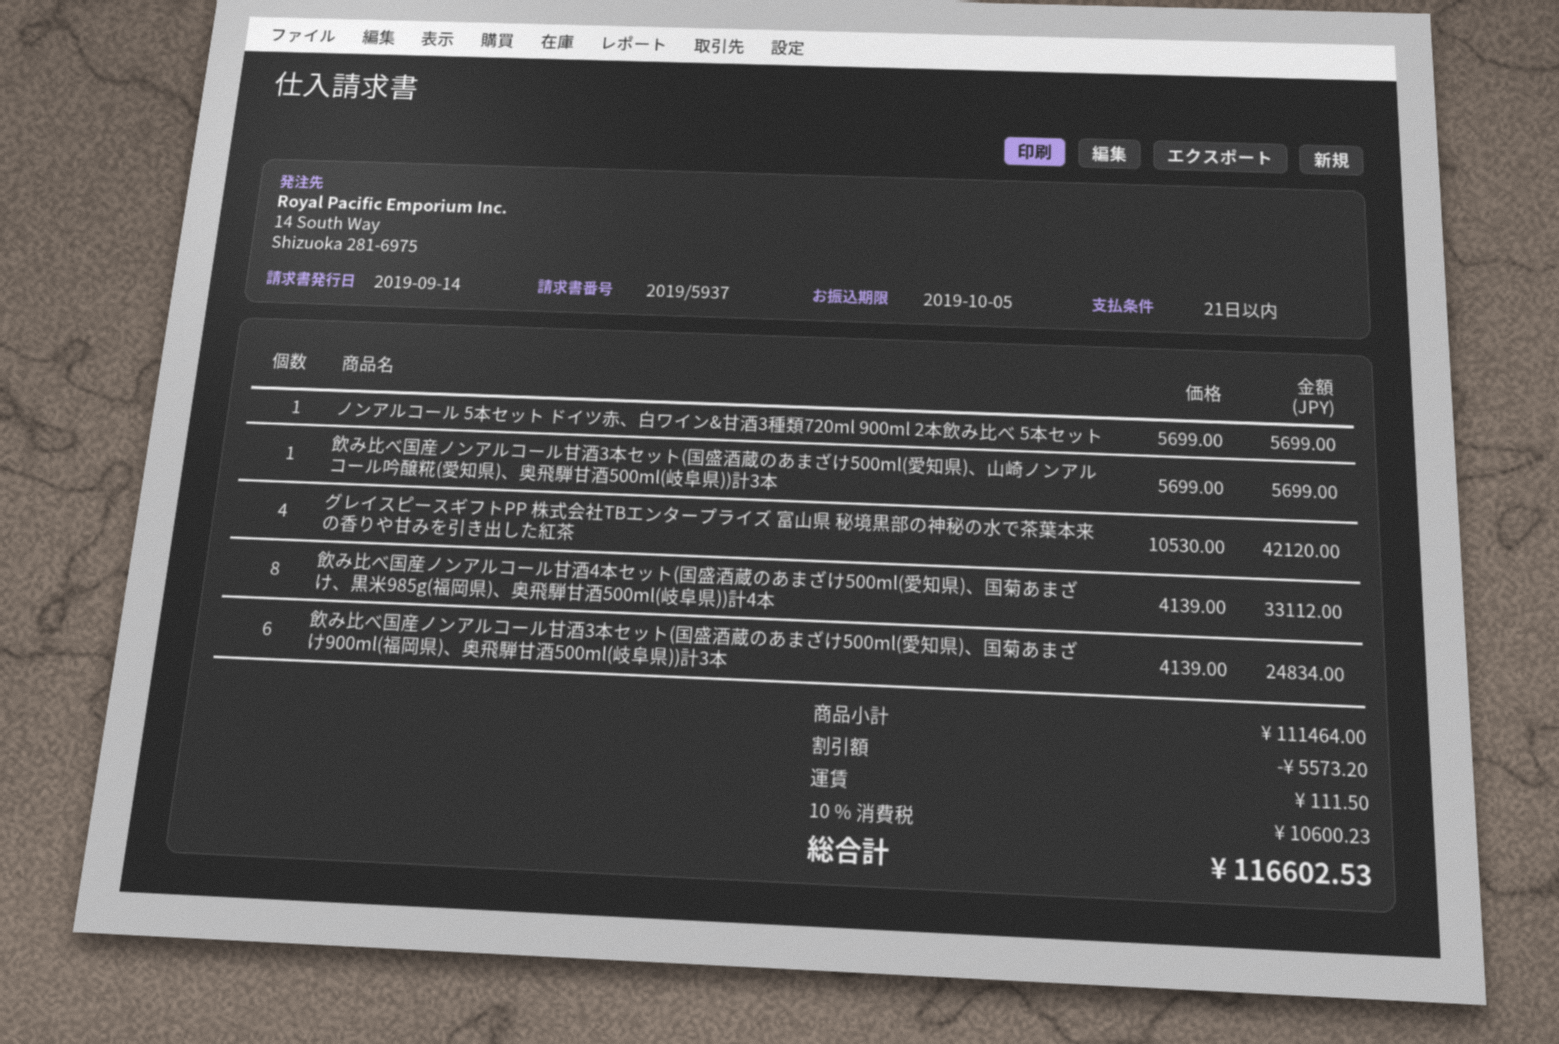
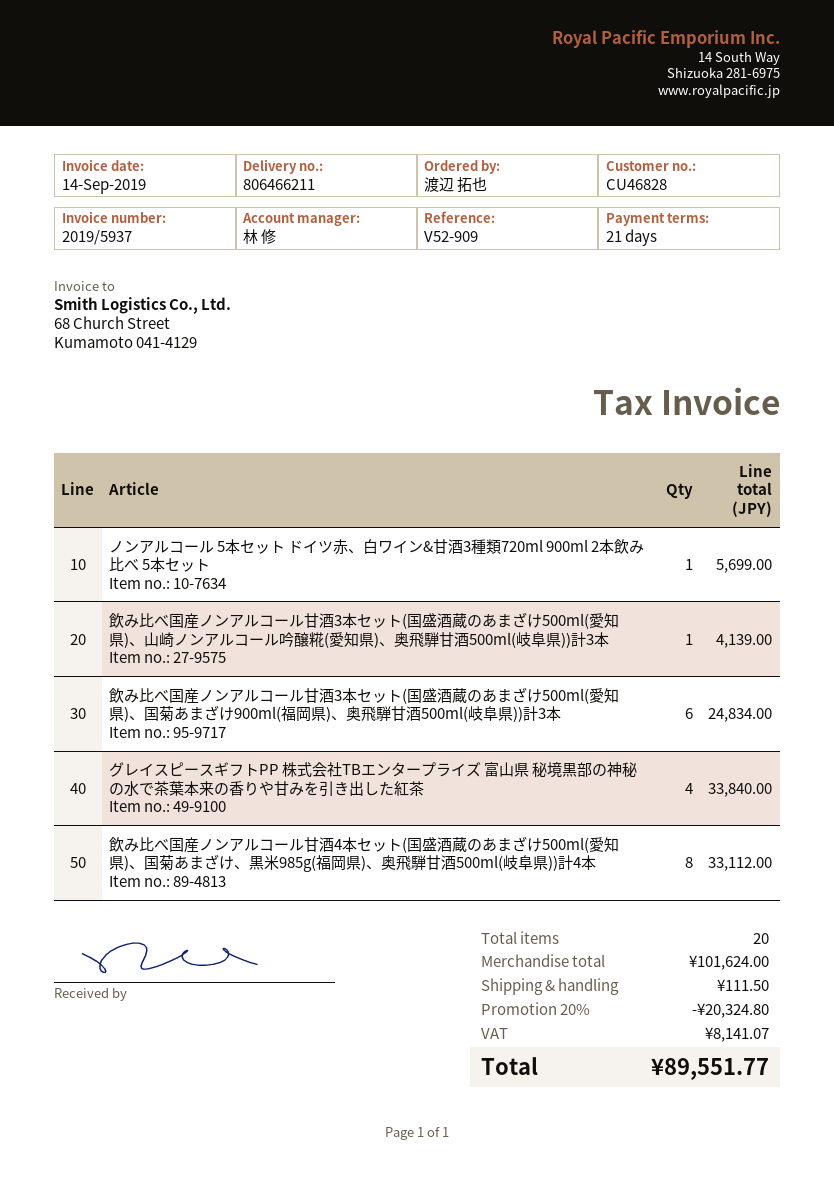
飲み比べ国産ノンアルコール甘酒3本セット(国盛酒蔵のあまざけ500ml(愛知県)、山崎ノンアルコール吟醸糀(愛知県)、奥飛騨甘酒500ml(岐阜県))計3本: 1 for 5699.00 -> 1 for 4139.00
グレイスピースギフトPP 株式会社TBエンタープライズ 富山県 秘境黒部の神秘の水で茶葉本来の香りや甘みを引き出した紅茶: 4 for 42120.00 -> 4 for 33840.00
subtotal: 111464.00 -> 101624.00
discount: 5573.20 -> 20324.80
tax: 10600.23 -> 8141.07
total: 116602.53 -> 89551.77

